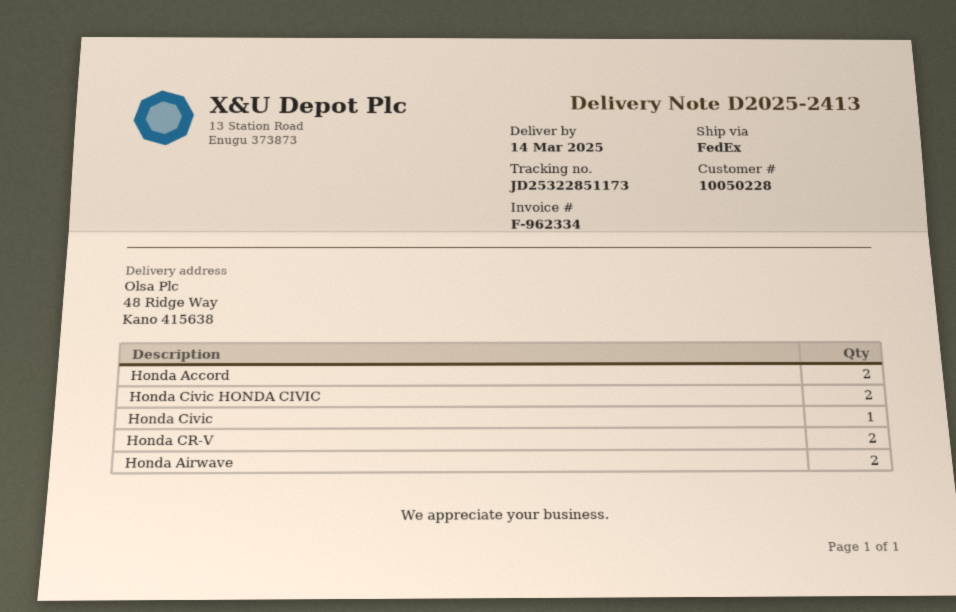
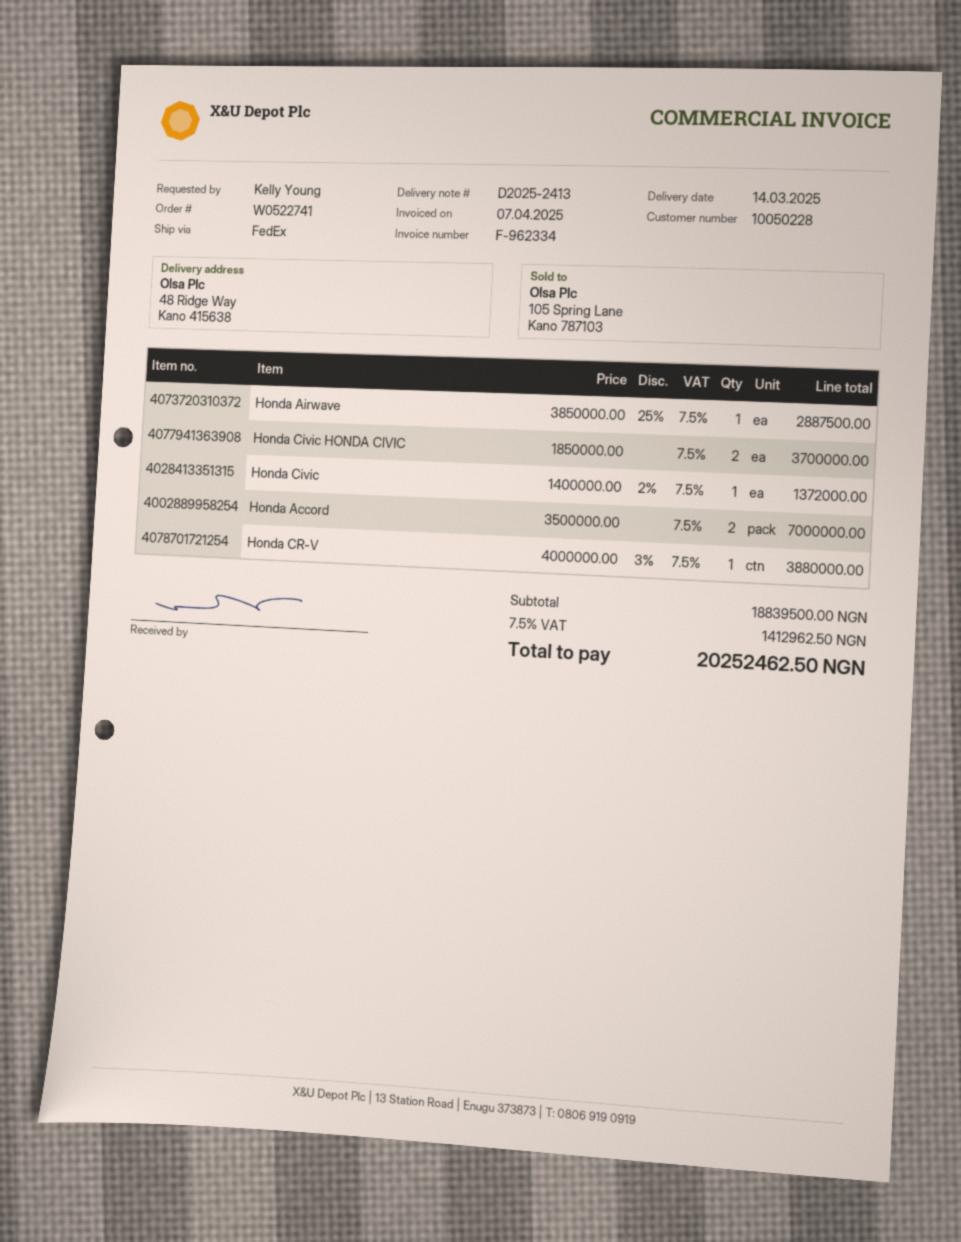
Honda CR-V: 2 -> 1
Honda Airwave: 2 -> 1

